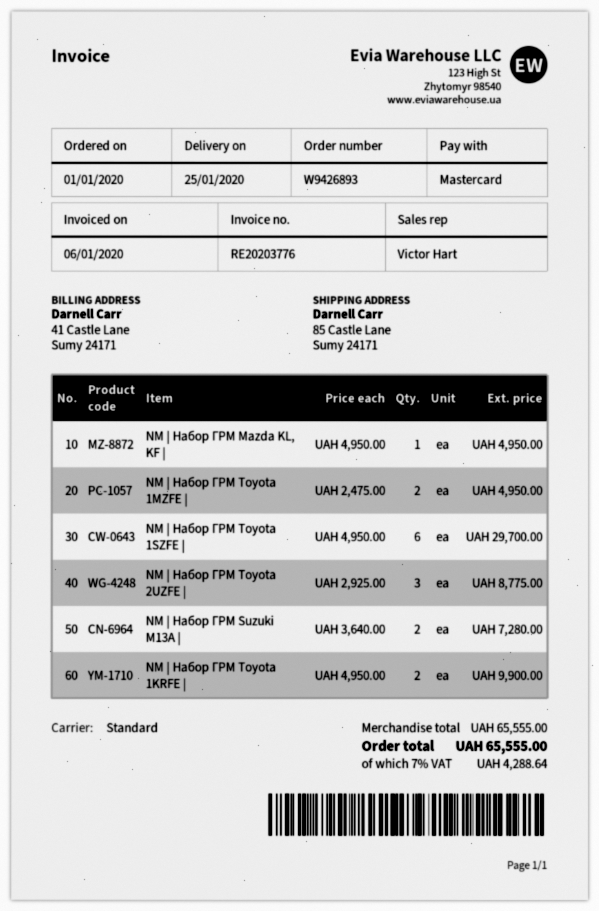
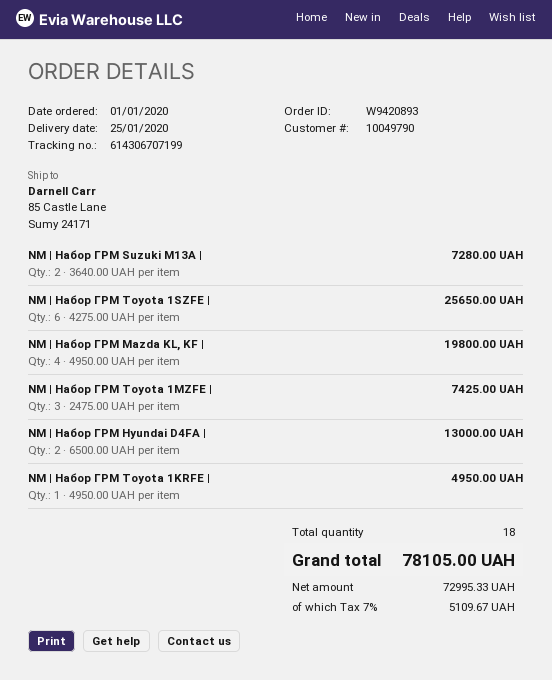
order number: W9426893 -> W9420893
NM | Набор ГРМ Mazda KL, KF |: 1 x 4950.00 = 4950.00 -> 4 x 4950.00 = 19800.00
NM | Набор ГРМ Toyota 1MZFE |: 2 x 2475.00 = 4950.00 -> 3 x 2475.00 = 7425.00
NM | Набор ГРМ Toyota 1SZFE |: 6 x 4950.00 = 29700.00 -> 6 x 4275.00 = 25650.00
NM | Набор ГРМ Toyota 2UZFE |: 3 x 2925.00 = 8775.00 -> none
NM | Набор ГРМ Toyota 1KRFE |: 2 x 4950.00 = 9900.00 -> 1 x 4950.00 = 4950.00
NM | Набор ГРМ Hyundai D4FA |: none -> 2 x 6500.00 = 13000.00
tax: 7% = 4288.64 -> 7% = 5109.67
total: 65555.00 -> 78105.00

